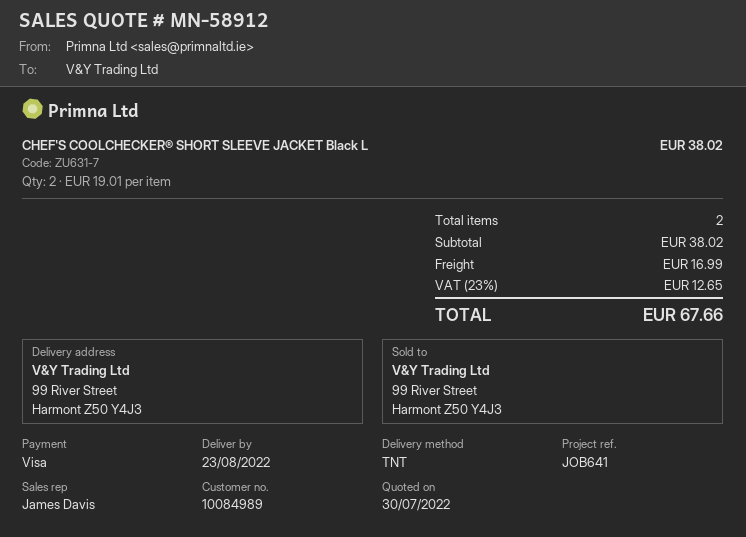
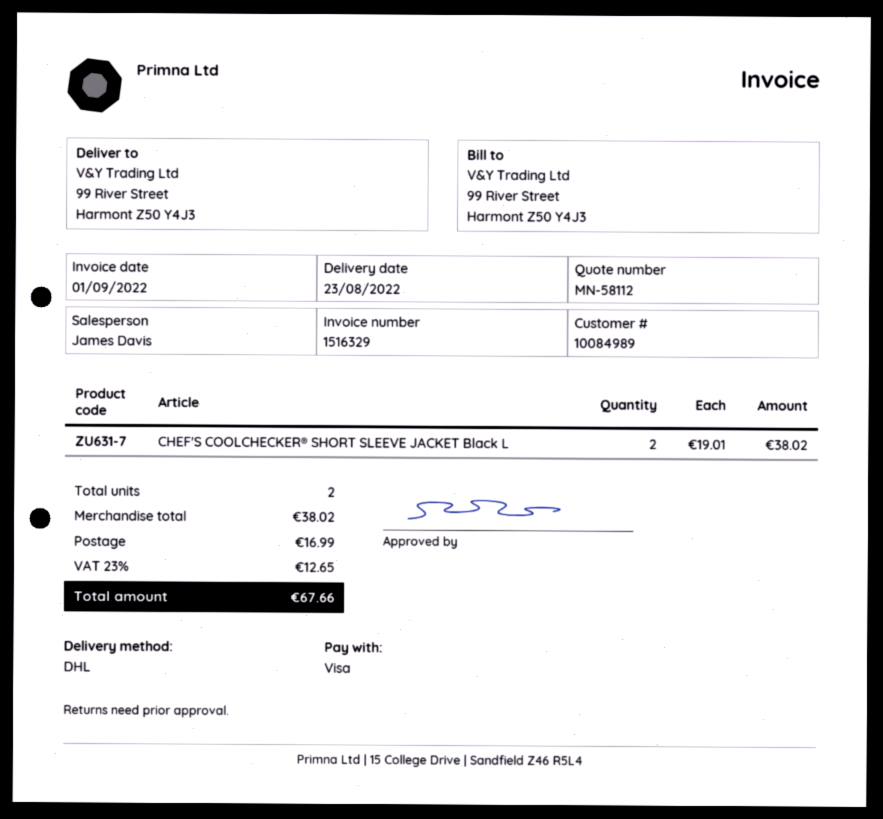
quote number: MN-58912 -> MN-58112
shipping method: TNT -> DHL

